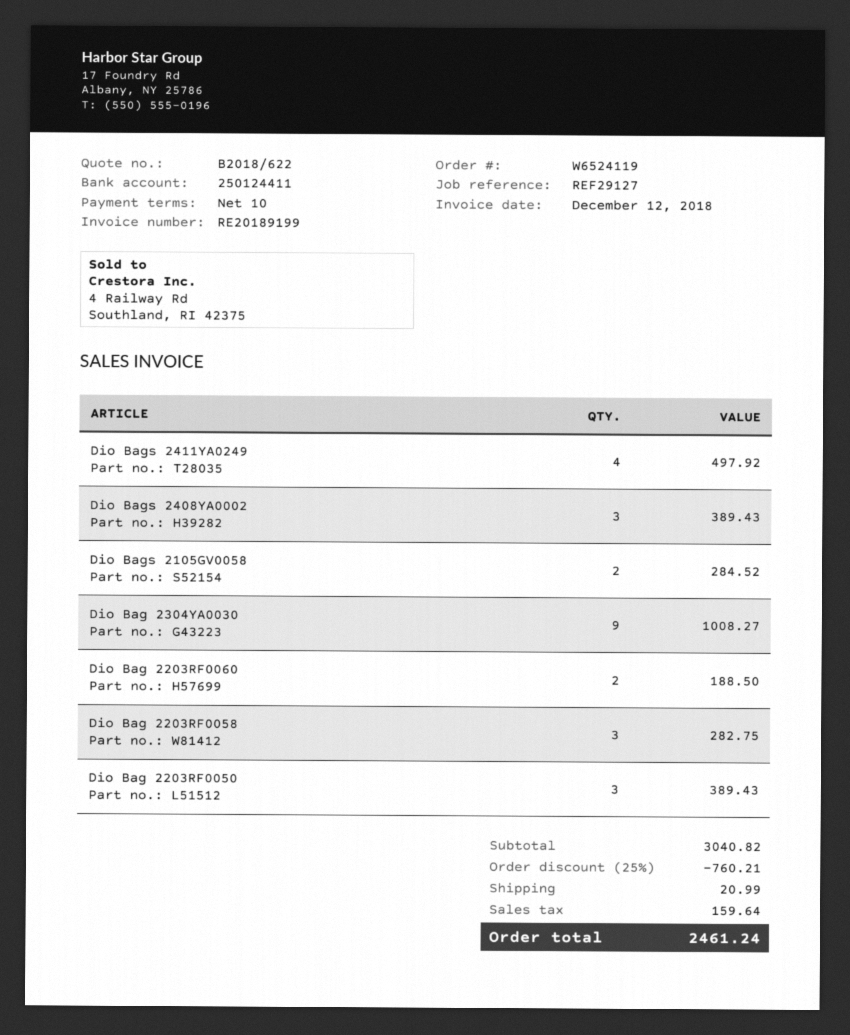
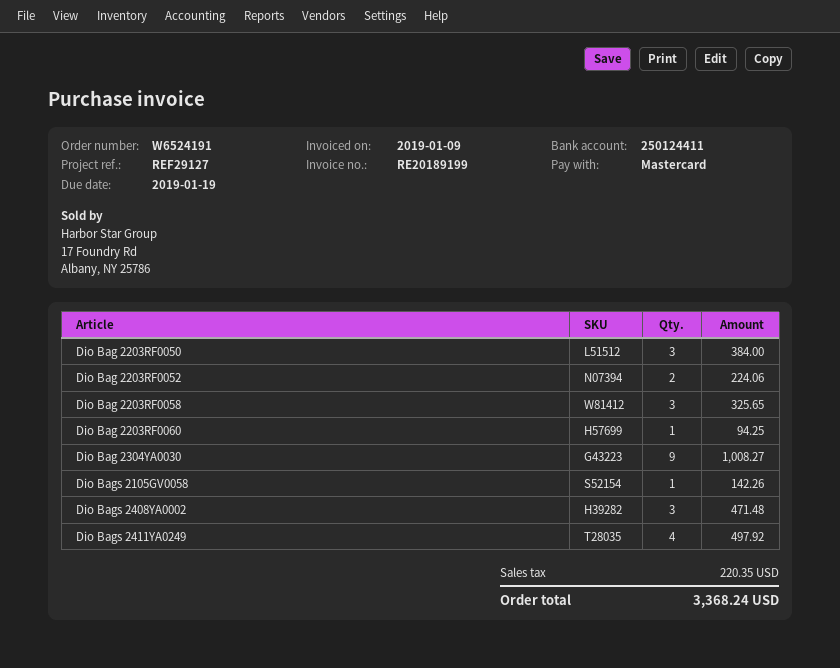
order number: W6524119 -> W6524191
invoice date: 2018-12-12 -> 2019-01-09
Dio Bags 2408YA0002: 3 for 389.43 -> 3 for 471.48
Dio Bags 2105GV0058: 2 for 284.52 -> 1 for 142.26
Dio Bag 2203RF0060: 2 for 188.50 -> 1 for 94.25
Dio Bag 2203RF0058: 3 for 282.75 -> 3 for 325.65
Dio Bag 2203RF0050: 3 for 389.43 -> 3 for 384.00
Dio Bag 2203RF0052: none -> 2 for 224.06
discount: 25% = 760.21 -> none
shipping: 20.99 -> none
tax: 159.64 -> 220.35
total: 2461.24 -> 3368.24

